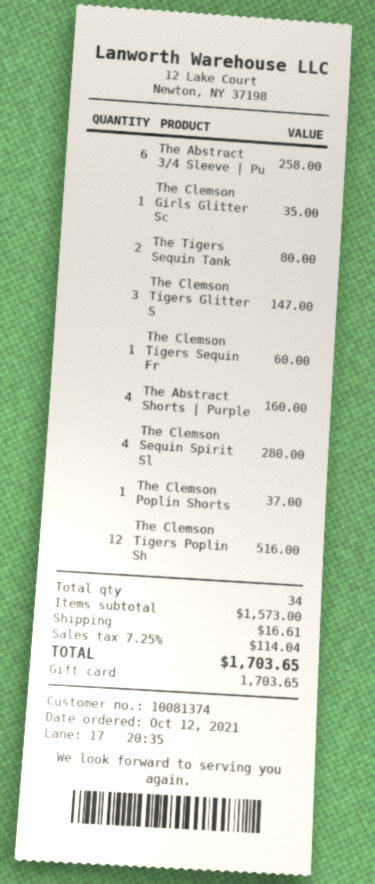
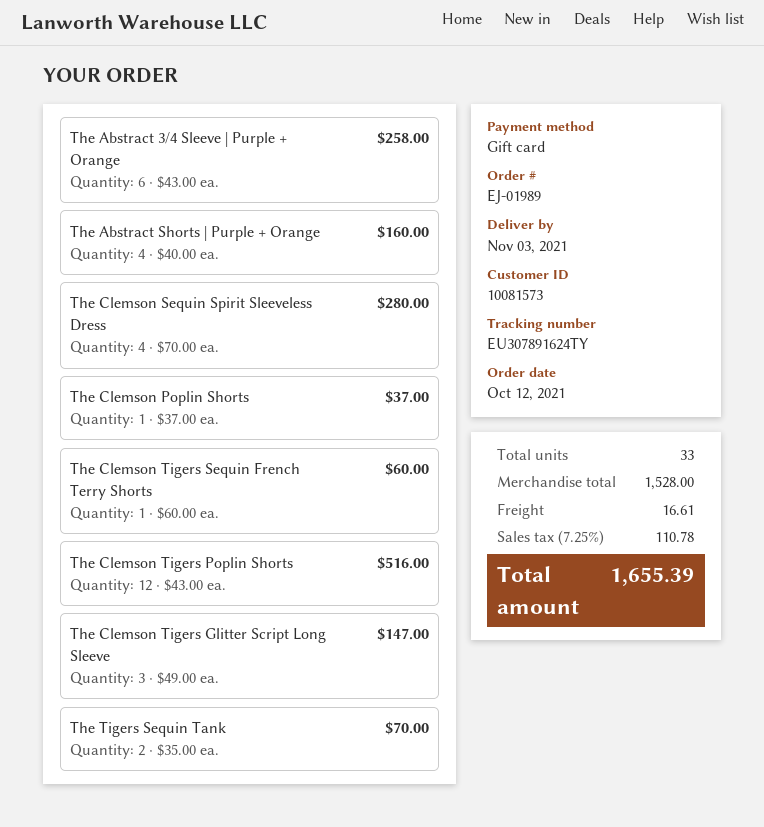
customer number: 10081374 -> 10081573
The Clemson Girls Glitter Sc: 1 for 35.00 -> none
The Tigers Sequin Tank: 2 for 80.00 -> 2 for 70.00
total quantity: 34 -> 33
subtotal: 1573.00 -> 1528.00
tax: 7.25% = 114.04 -> 7.25% = 110.78
total: 1703.65 -> 1655.39

